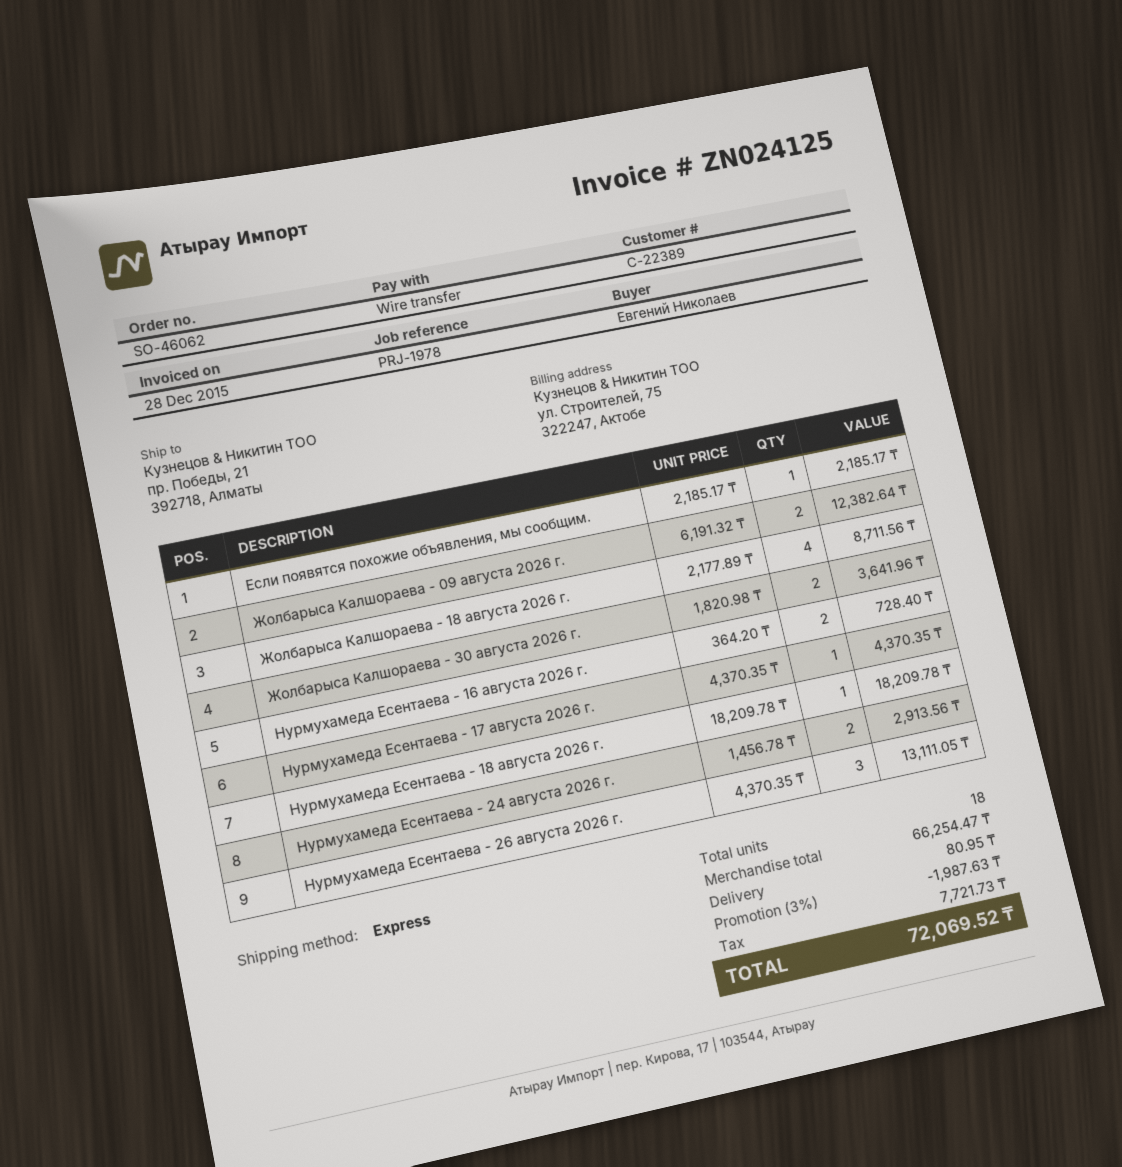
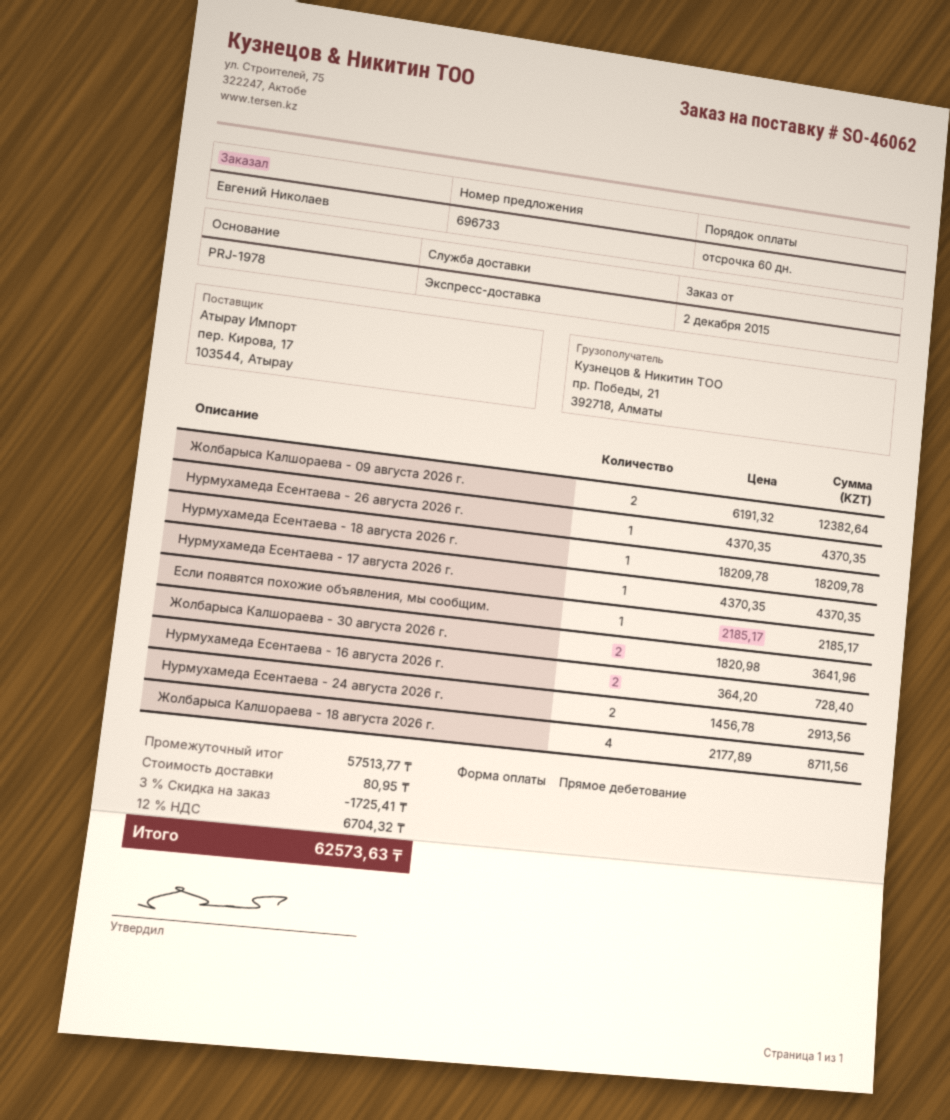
payment method: bank transfer -> direct debit
Нурмухамеда Есентаева - 26 августа 2026 г.: 3 x 4370.35 = 13111.05 -> 1 x 4370.35 = 4370.35
subtotal: 66254.47 -> 57513.77
discount: 3% = 1987.63 -> 3% = 1725.41
tax: 7721.73 -> 6704.32
total: 72069.52 -> 62573.63

